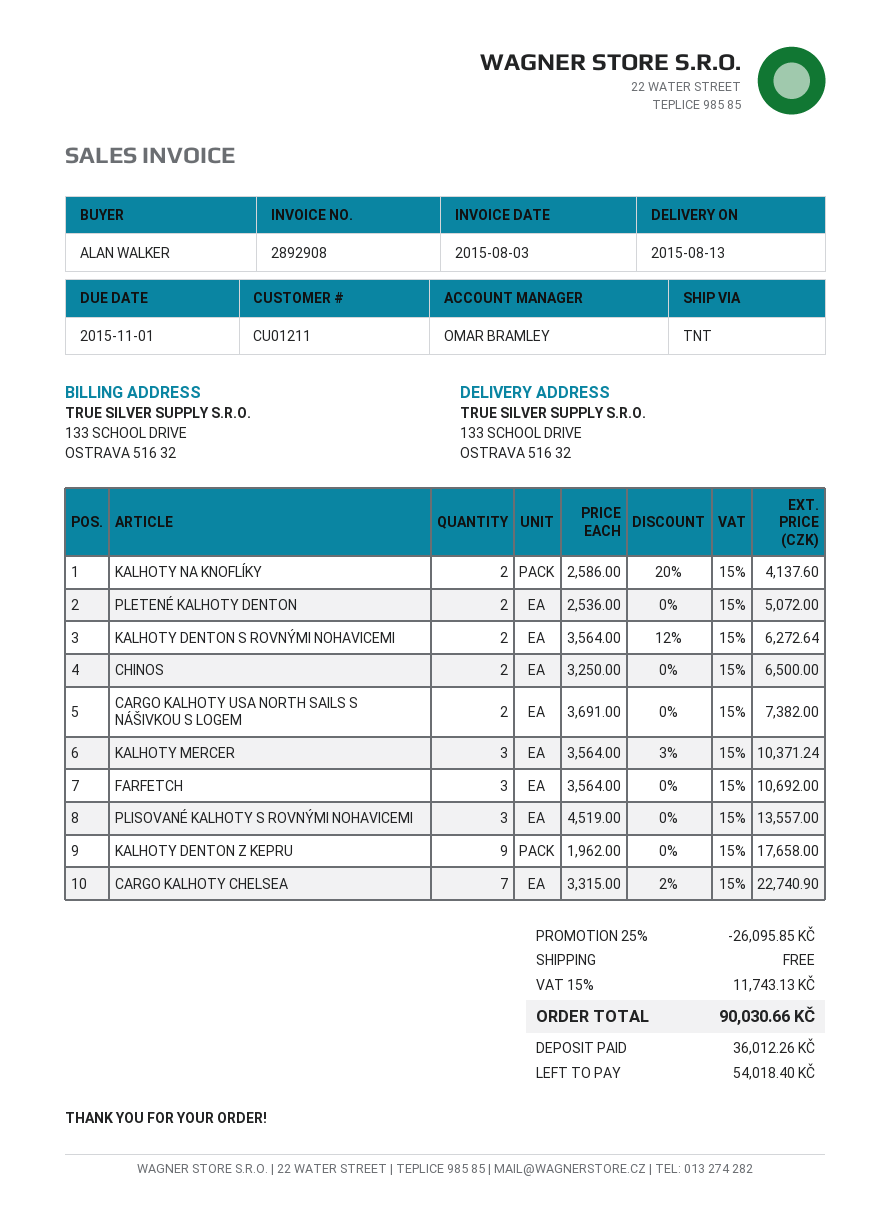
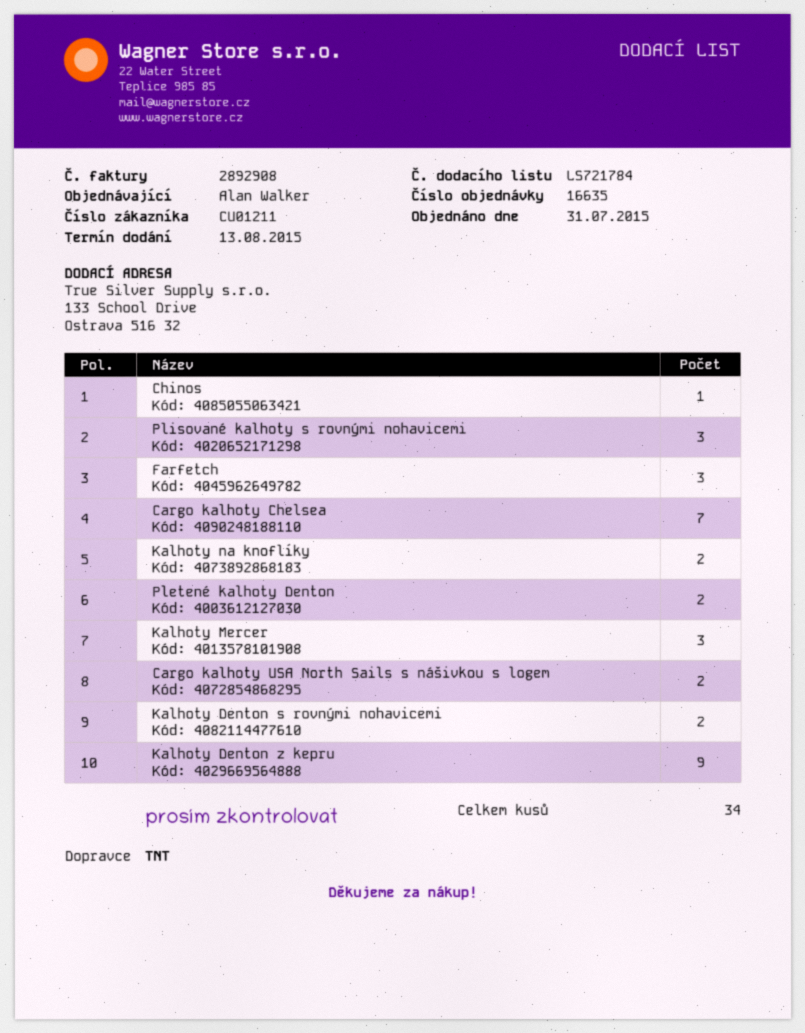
CHINOS: 2 -> 1

